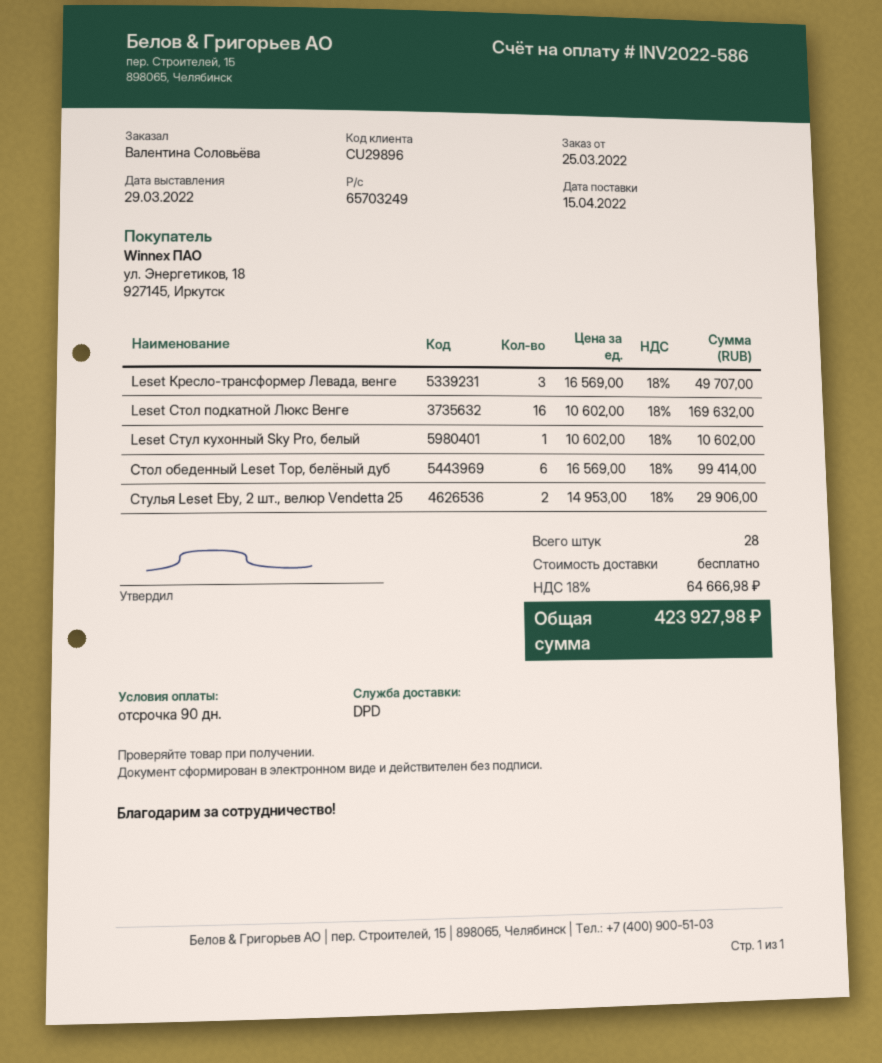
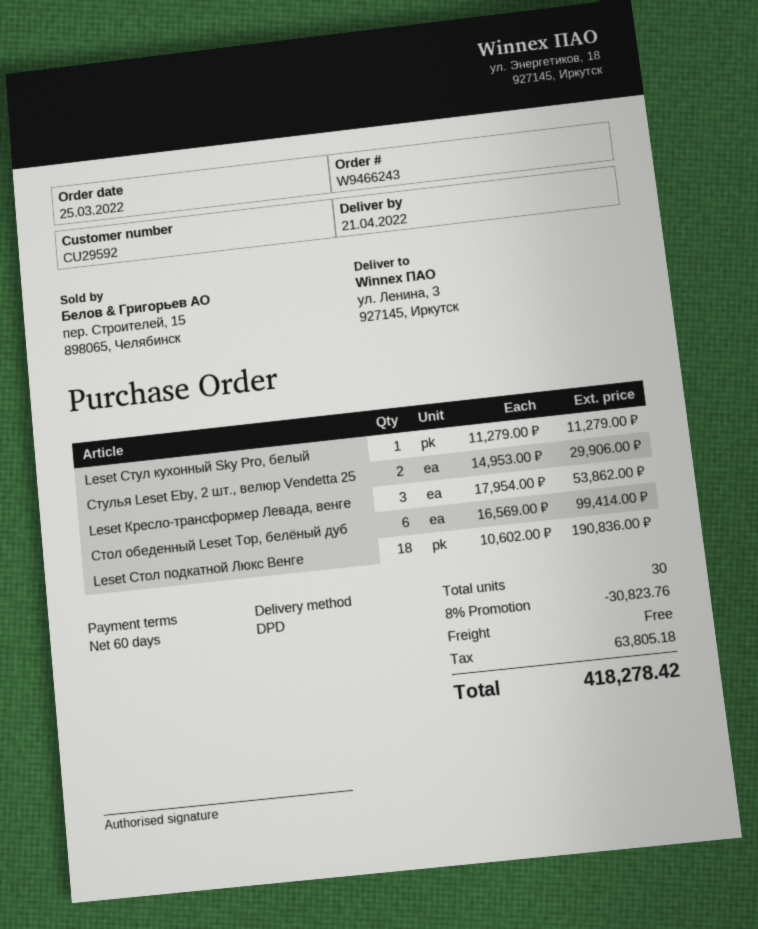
delivery date: 2022-04-15 -> 2022-04-21
payment terms: 90 days -> 60 days
customer number: CU29896 -> CU29592
Leset Кресло-трансформер Левада, венге: 3 x 16569.00 = 49707.00 -> 3 x 17954.00 = 53862.00
Leset Стол подкатной Люкс Венге: 16 x 10602.00 = 169632.00 -> 18 x 10602.00 = 190836.00
Leset Стул кухонный Sky Pro, белый: 1 x 10602.00 = 10602.00 -> 1 x 11279.00 = 11279.00
total quantity: 28 -> 30
discount: none -> 8% = 30823.76
tax: 64666.98 -> 63805.18
total: 423927.98 -> 418278.42

